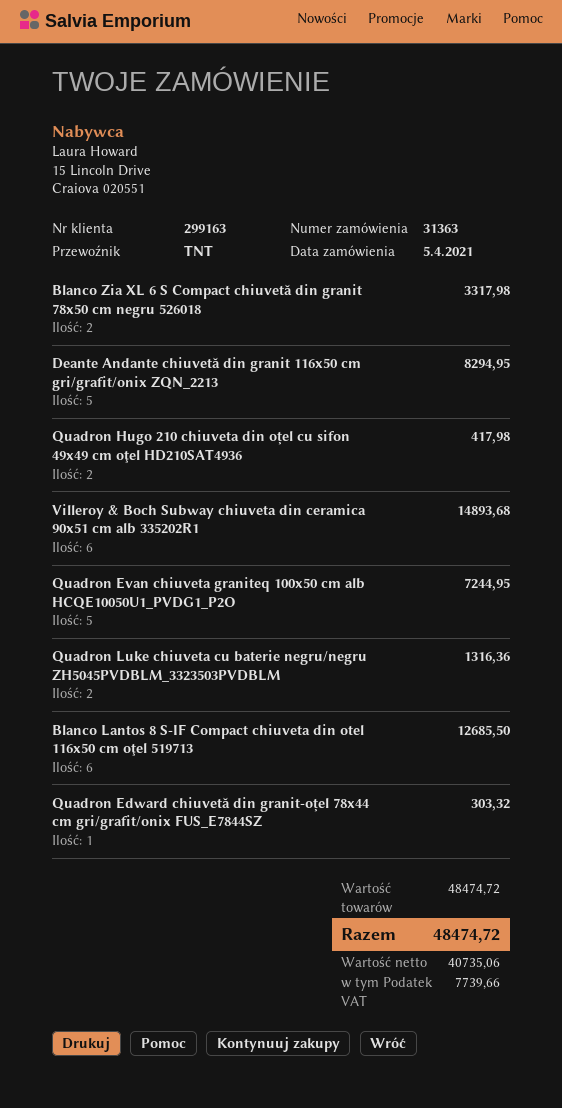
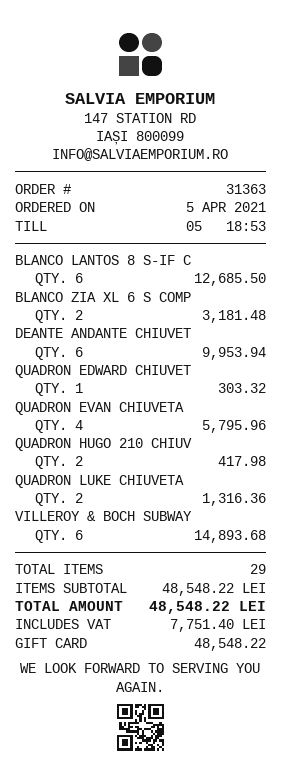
Blanco Zia XL 6 S Compact chiuvetă din granit 78x50 cm negru 526018: 2 for 3317.98 -> 2 for 3181.48
Deante Andante chiuvetă din granit 116x50 cm gri/grafit/onix ZQN_2213: 5 for 8294.95 -> 6 for 9953.94
Quadron Evan chiuveta graniteq 100x50 cm alb HCQE10050U1_PVDG1_P2O: 5 for 7244.95 -> 4 for 5795.96
subtotal: 48474.72 -> 48548.22
tax: 7739.66 -> 7751.40
total: 48474.72 -> 48548.22

